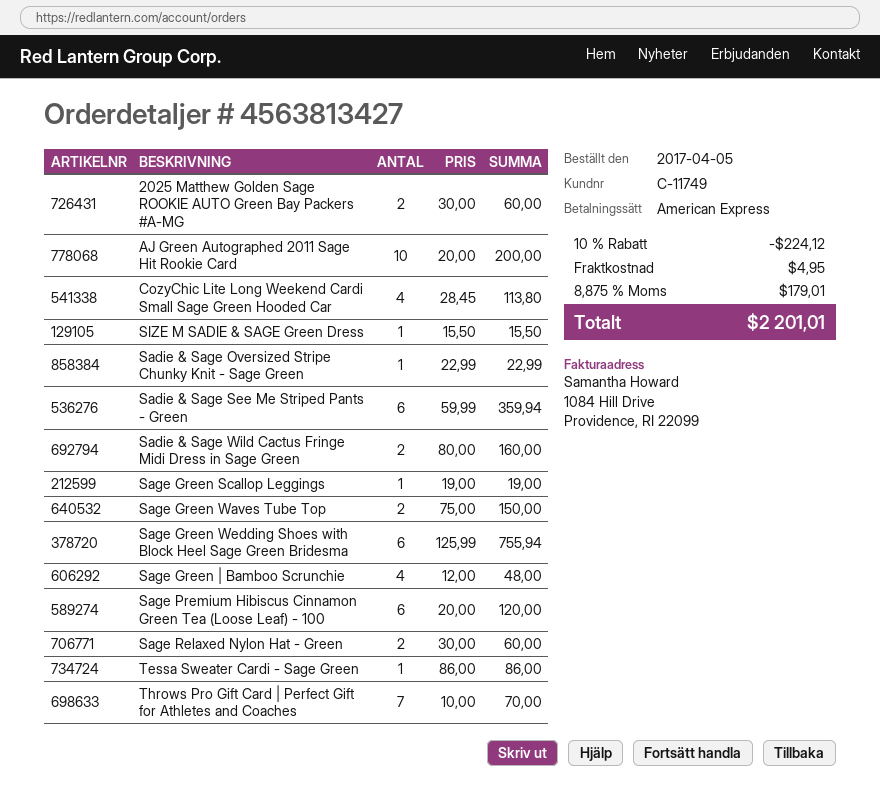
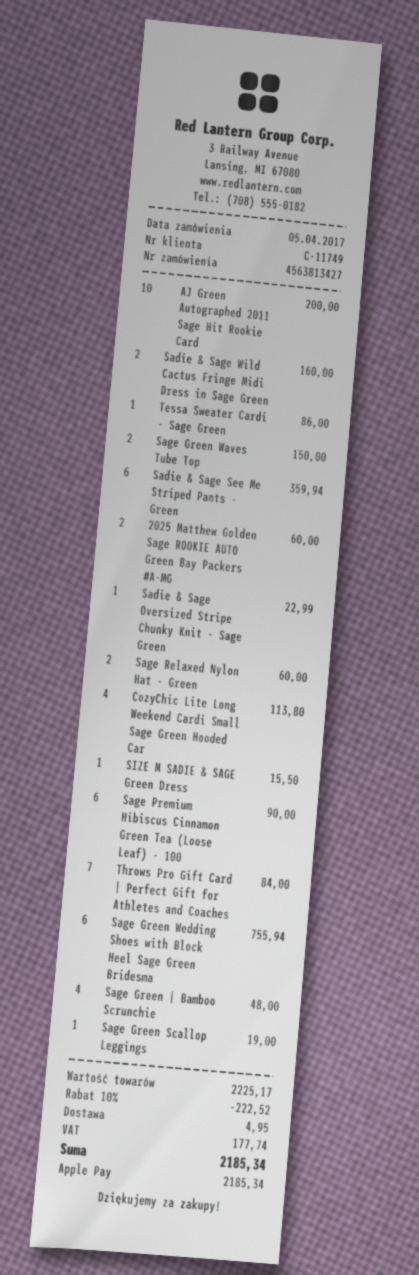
payment method: American Express -> Apple Pay
Sage Premium Hibiscus Cinnamon Green Tea (Loose Leaf) - 100: 6 for 120.00 -> 6 for 90.00
Throws Pro Gift Card | Perfect Gift for Athletes and Coaches: 7 for 70.00 -> 7 for 84.00
discount: 10% = 224.12 -> 10% = 222.52
tax: 179.01 -> 177.74
total: 2201.01 -> 2185.34

